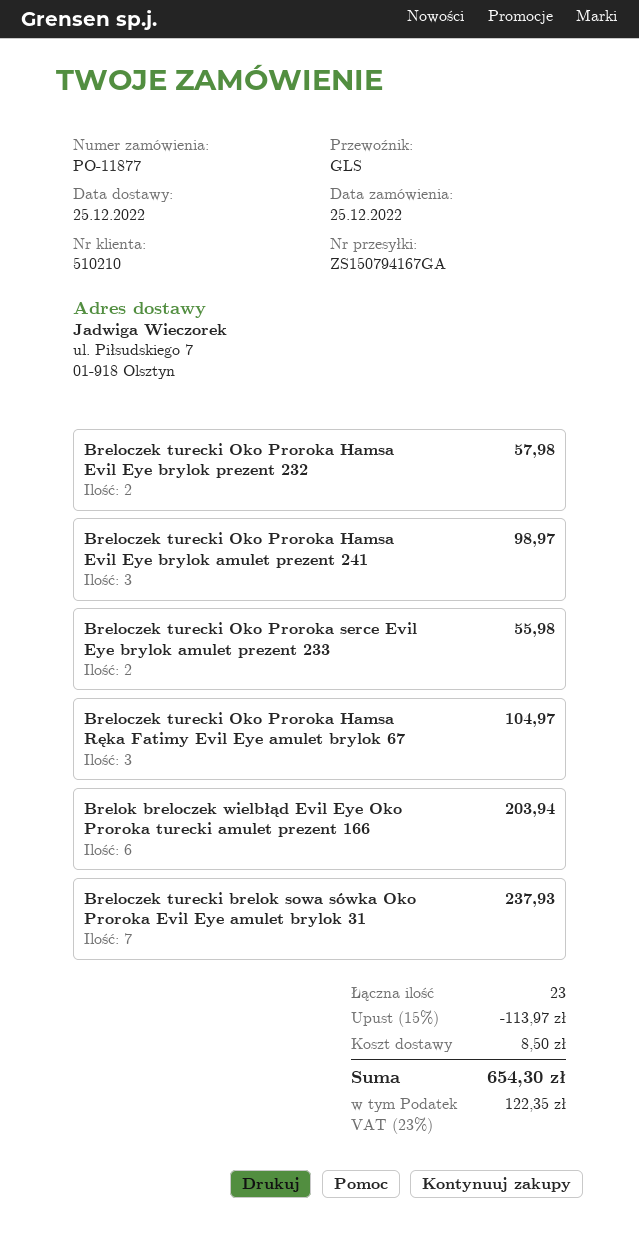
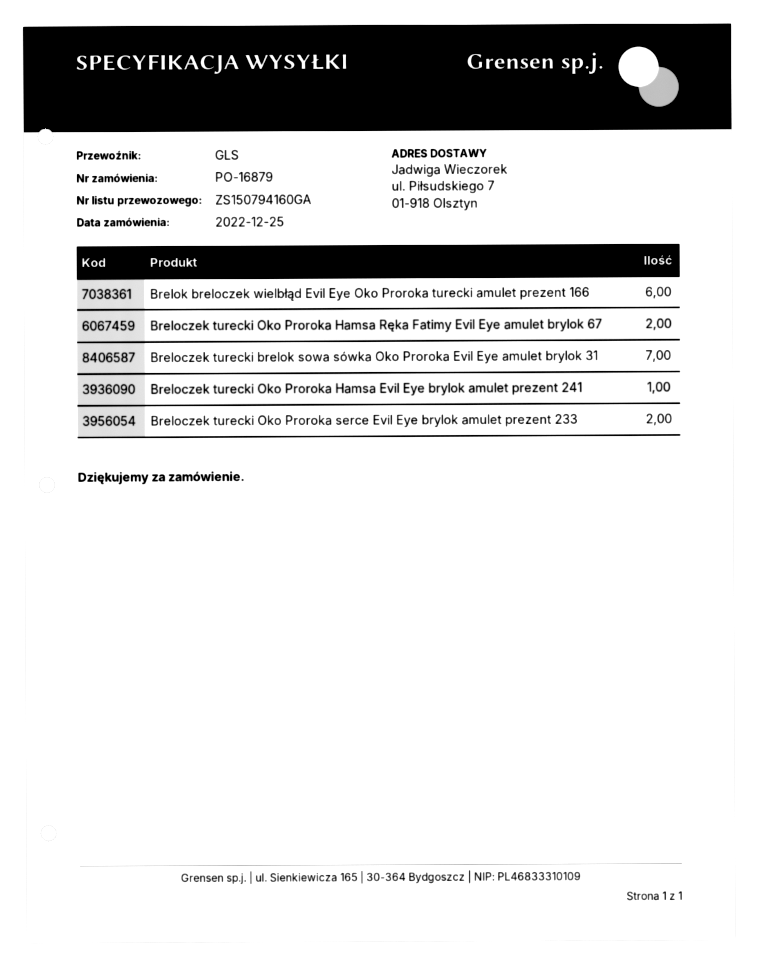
order number: PO-11877 -> PO-16879
tracking number: ZS150794167GA -> ZS150794160GA
Breloczek turecki Oko Proroka Hamsa Evil Eye brylok prezent 232: 2 -> none
Breloczek turecki Oko Proroka Hamsa Evil Eye brylok amulet prezent 241: 3 -> 1
Breloczek turecki Oko Proroka Hamsa Ręka Fatimy Evil Eye amulet brylok 67: 3 -> 2

